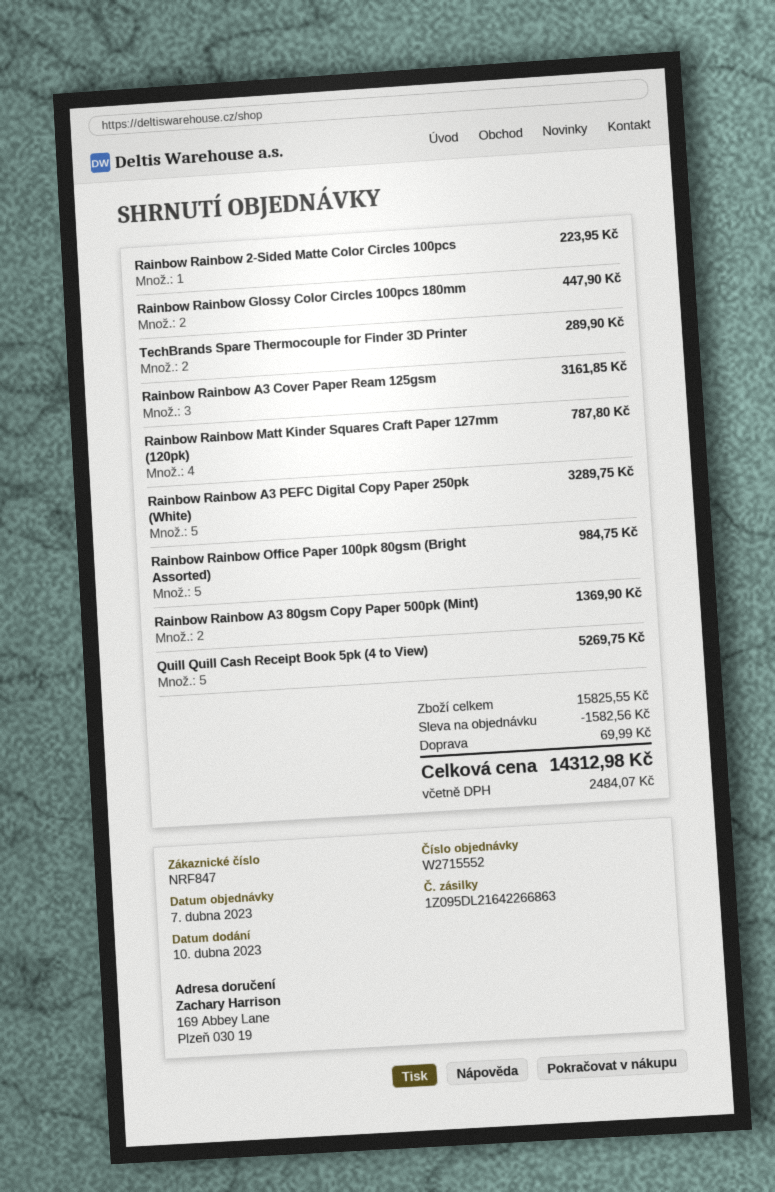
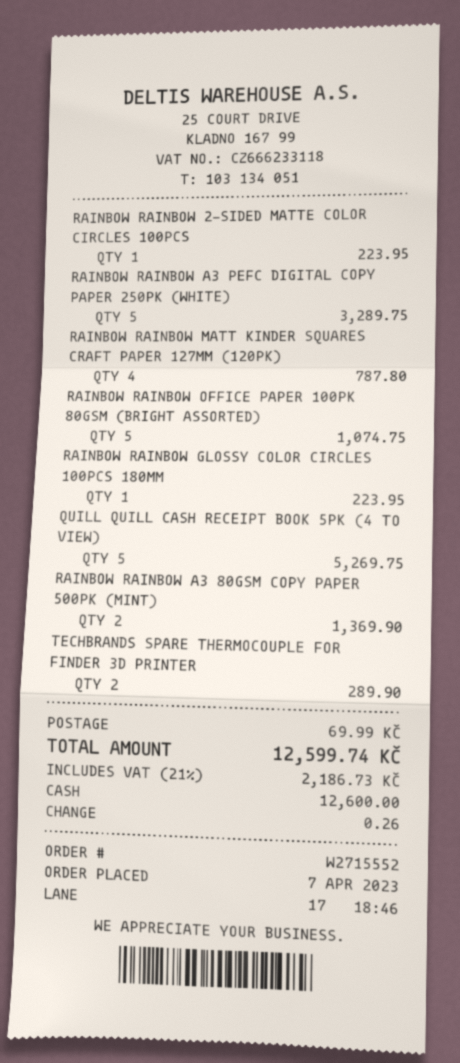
Rainbow Rainbow Glossy Color Circles 100pcs 180mm: 2 for 447.90 -> 1 for 223.95
Rainbow Rainbow A3 Cover Paper Ream 125gsm: 3 for 3161.85 -> none
Rainbow Rainbow Office Paper 100pk 80gsm (Bright Assorted): 5 for 984.75 -> 5 for 1074.75
discount: 1582.56 -> none
tax: 2484.07 -> 2186.73
total: 14312.98 -> 12599.74

